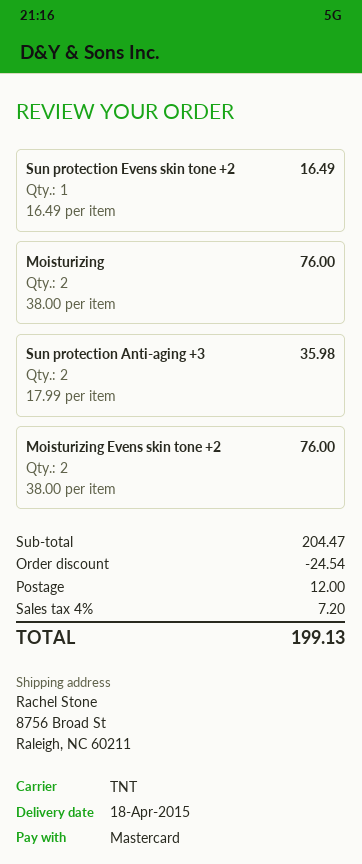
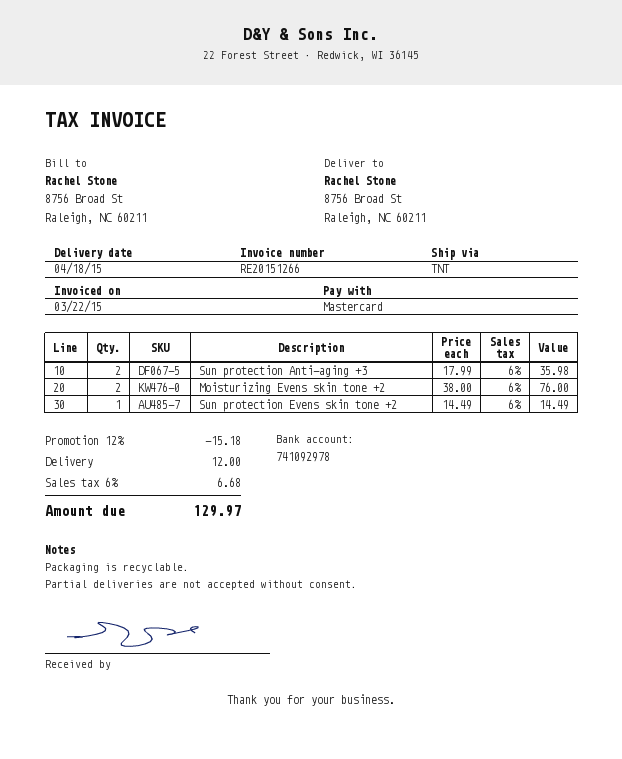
Sun protection Evens skin tone +2: 1 x 16.49 = 16.49 -> 1 x 14.49 = 14.49
Moisturizing: 2 x 38.00 = 76.00 -> none
discount: 24.54 -> 15.18
tax: 4% = 7.20 -> 6% = 6.68
total: 199.13 -> 129.97

